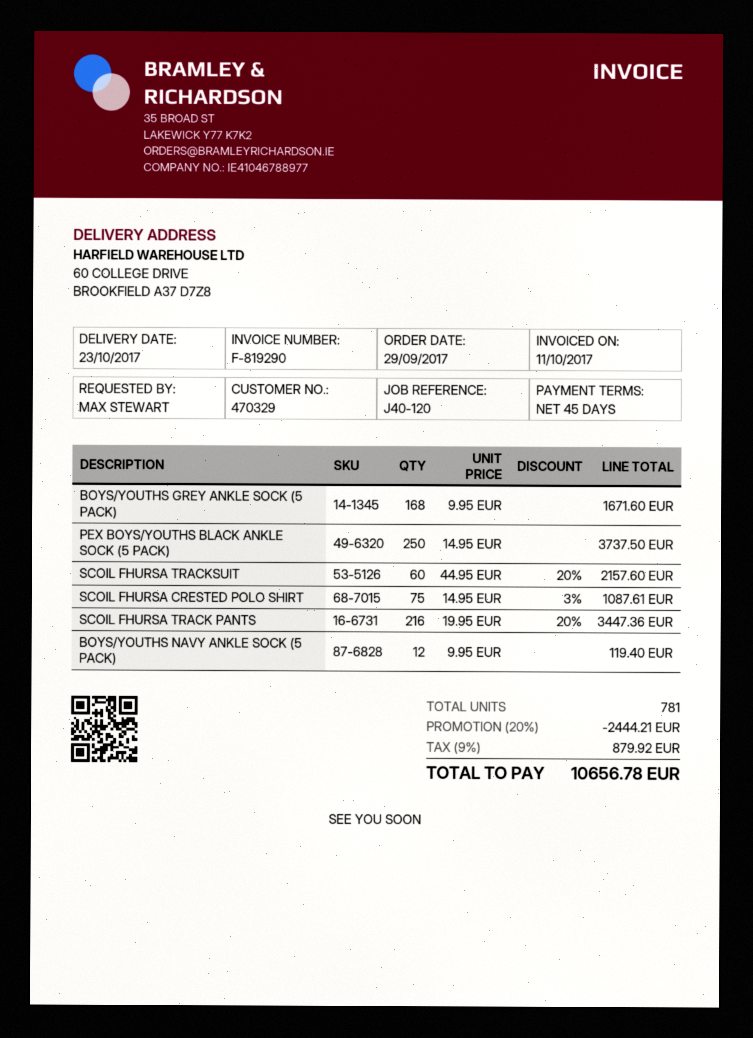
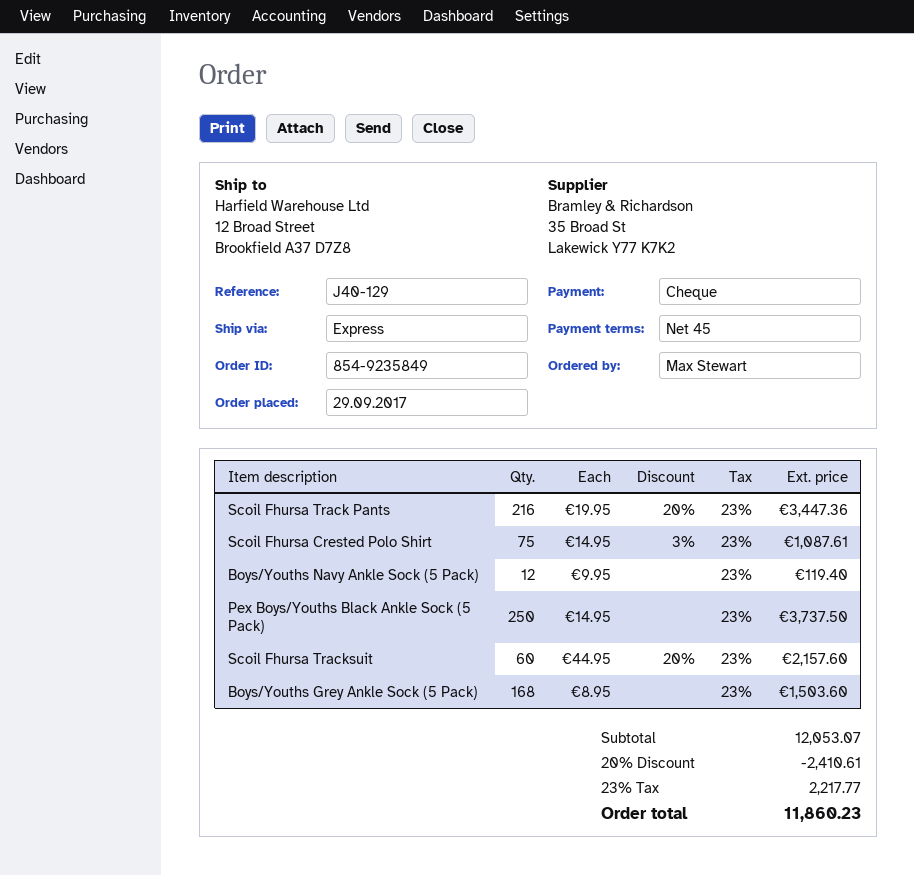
reference: J40-120 -> J40-129
ship to: 60 COLLEGE DRIVE, BROOKFIELD A37 D7Z8 -> 12 Broad Street, Brookfield A37 D7Z8
BOYS/YOUTHS GREY ANKLE SOCK (5 PACK): 168 x 9.95 = 1671.60 -> 168 x 8.95 = 1503.60
discount: 20% = 2444.21 -> 20% = 2410.61
tax: 9% = 879.92 -> 23% = 2217.77
total: 10656.78 -> 11860.23

